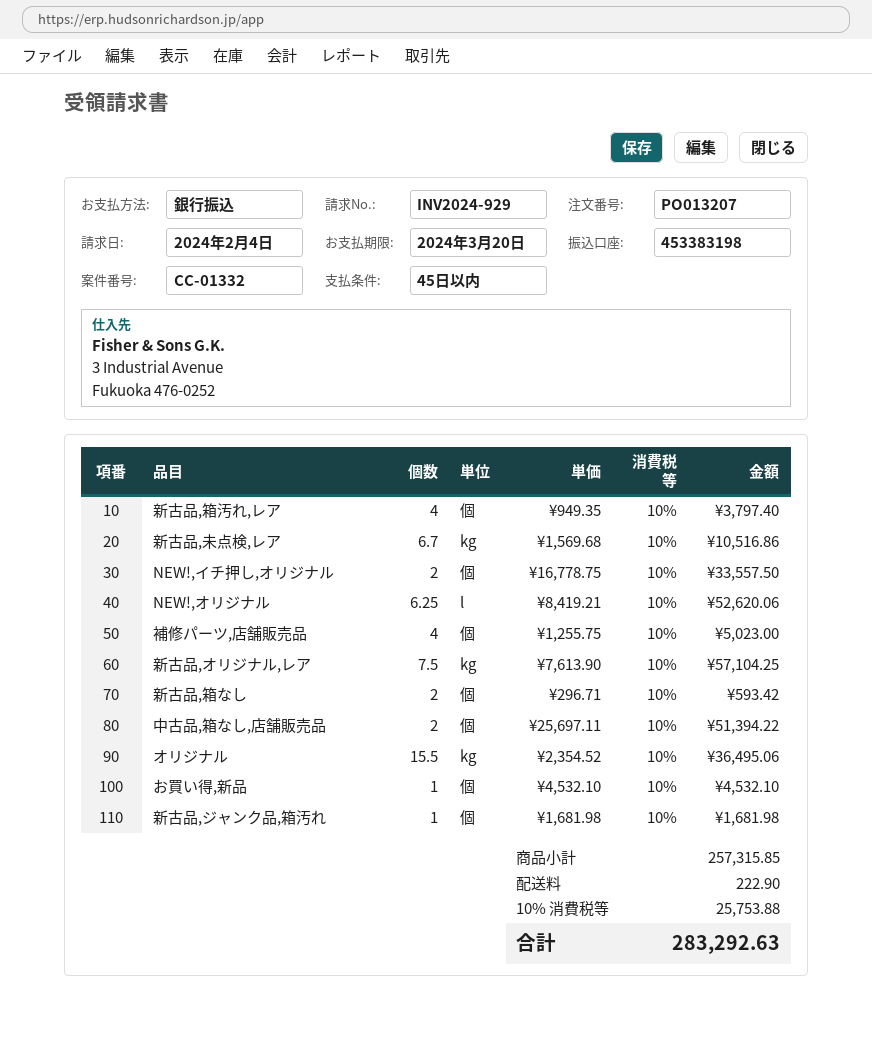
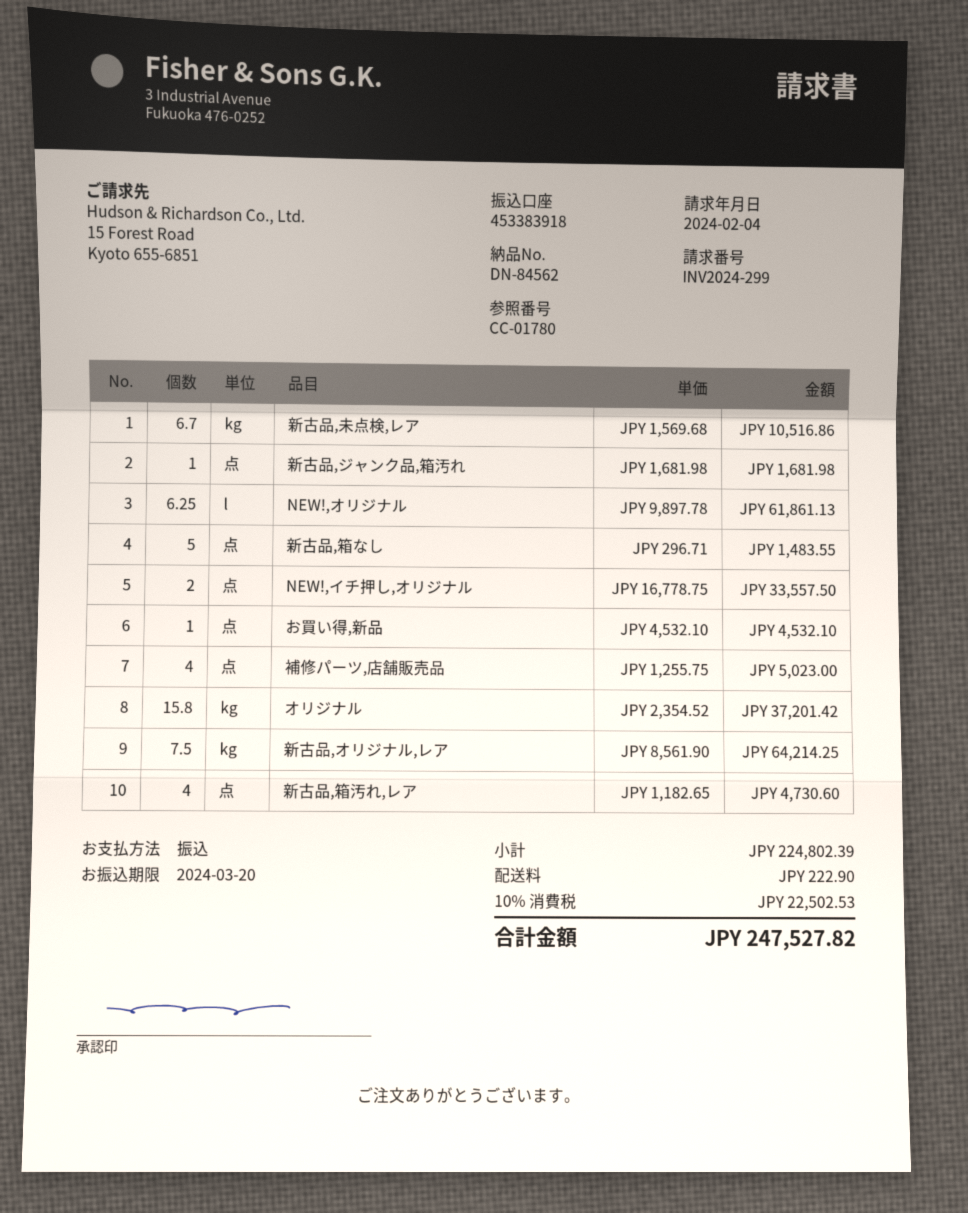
invoice number: INV2024-929 -> INV2024-299
reference: CC-01332 -> CC-01780
bank account: 453383198 -> 453383918
新古品,箱汚れ,レア: 4 x 949.35 = 3797.40 -> 4 x 1182.65 = 4730.60
NEW!,オリジナル: 6.25 x 8419.21 = 52620.06 -> 6.25 x 9897.78 = 61861.13
新古品,オリジナル,レア: 7.5 x 7613.90 = 57104.25 -> 7.5 x 8561.90 = 64214.25
新古品,箱なし: 2 x 296.71 = 593.42 -> 5 x 296.71 = 1483.55
中古品,箱なし,店舗販売品: 2 x 25697.11 = 51394.22 -> none
オリジナル: 15.5 x 2354.52 = 36495.06 -> 15.8 x 2354.52 = 37201.42
subtotal: 257315.85 -> 224802.39
tax: 10% = 25753.88 -> 10% = 22502.53
total: 283292.63 -> 247527.82

